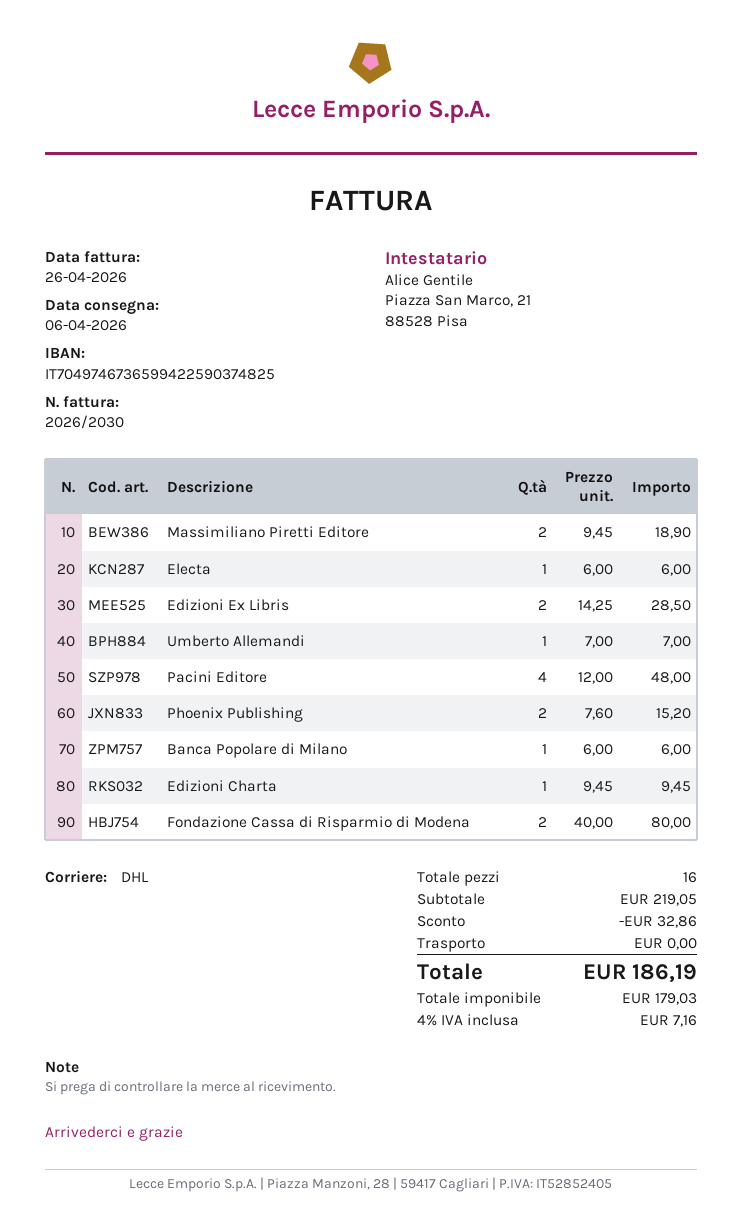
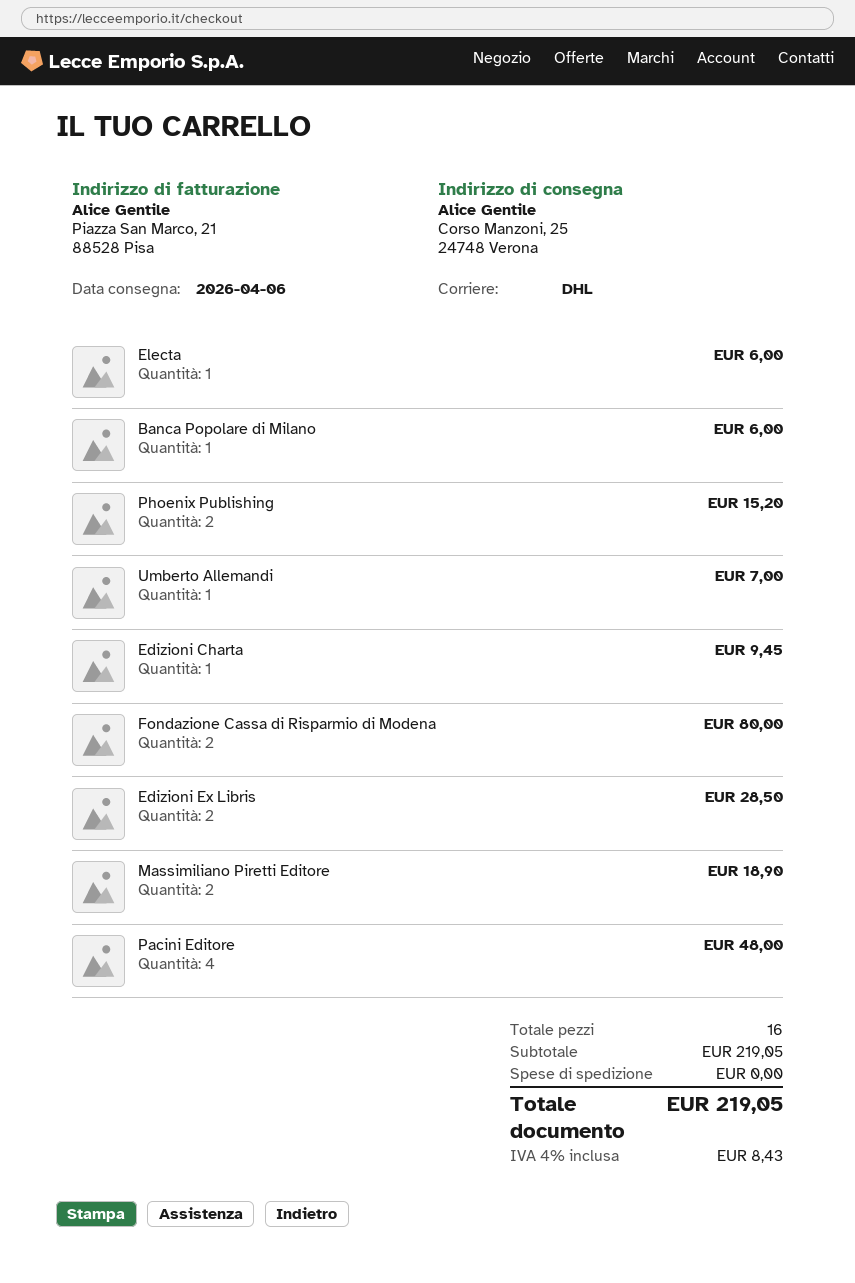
discount: 32.86 -> none
tax: 4% = 7.16 -> 4% = 8.43
total: 186.19 -> 219.05

